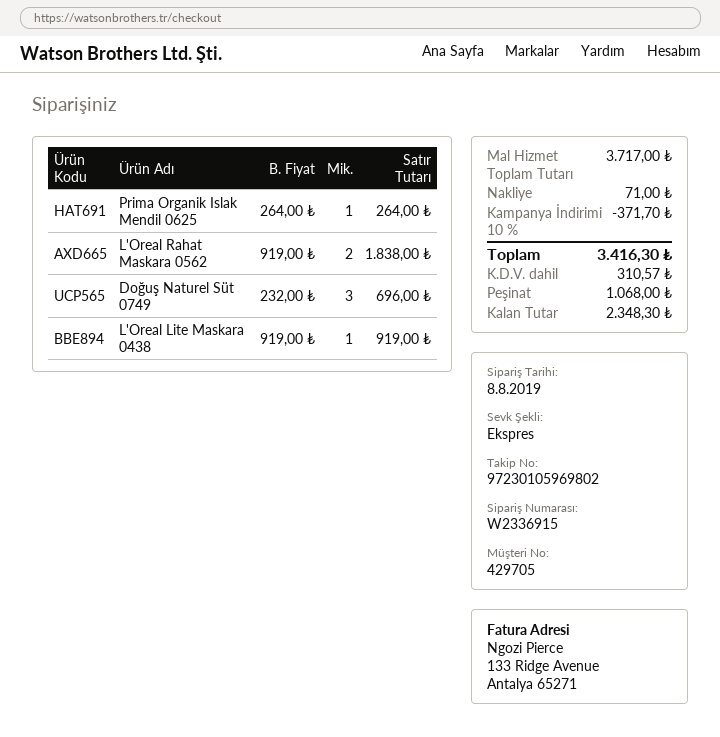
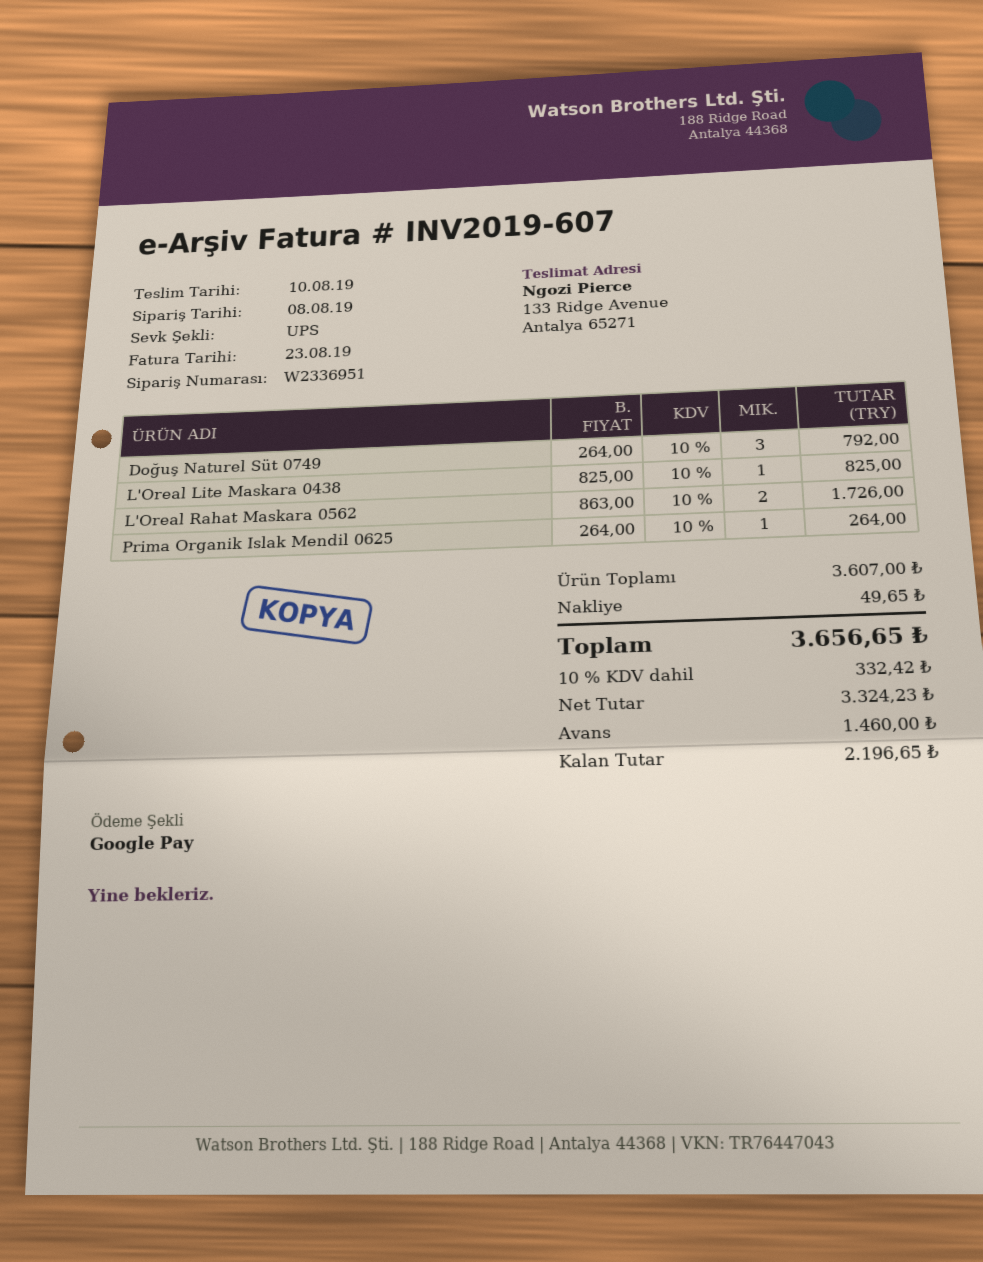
order number: W2336915 -> W2336951
shipping method: express -> UPS
L'Oreal Rahat Maskara 0562: 2 x 919.00 = 1838.00 -> 2 x 863.00 = 1726.00
Doğuş Naturel Süt 0749: 3 x 232.00 = 696.00 -> 3 x 264.00 = 792.00
L'Oreal Lite Maskara 0438: 1 x 919.00 = 919.00 -> 1 x 825.00 = 825.00
subtotal: 3717.00 -> 3607.00
discount: 10% = 371.70 -> none
shipping: 71.00 -> 49.65
tax: 310.57 -> 332.42
total: 3416.30 -> 3656.65
deposit: 1068.00 -> 1460.00
balance: 2348.30 -> 2196.65

